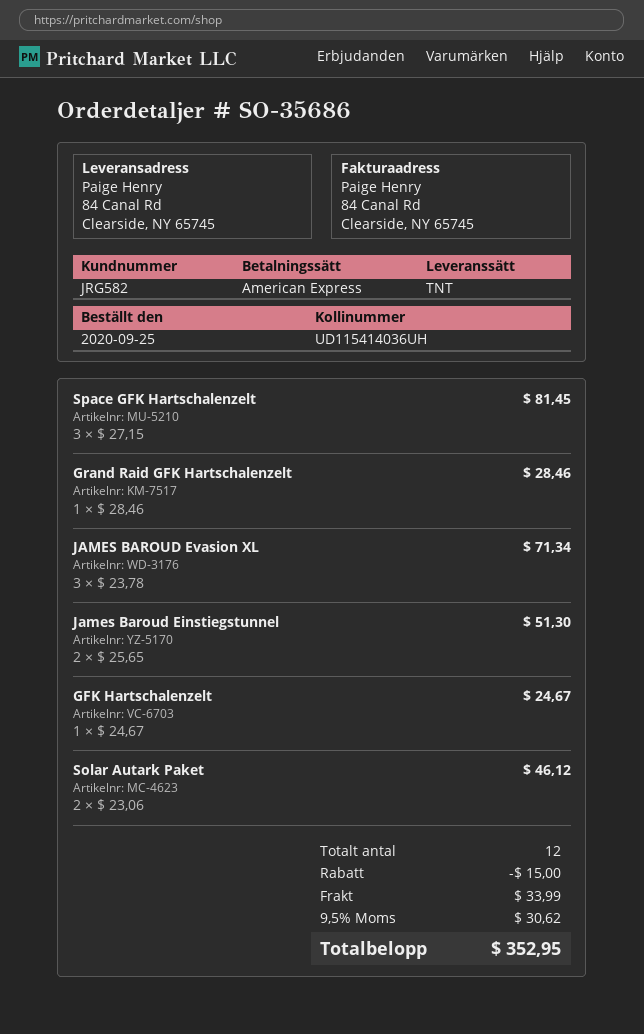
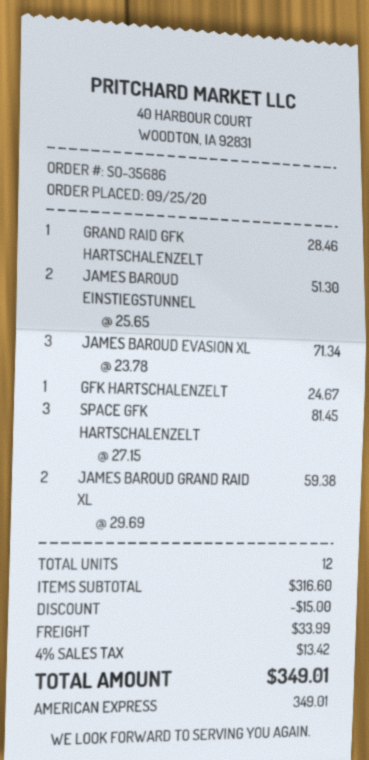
Solar Autark Paket: 2 x 23.06 = 46.12 -> none
JAMES BAROUD GRAND RAID XL: none -> 2 x 29.69 = 59.38
tax: 9.5% = 30.62 -> 4% = 13.42
total: 352.95 -> 349.01

